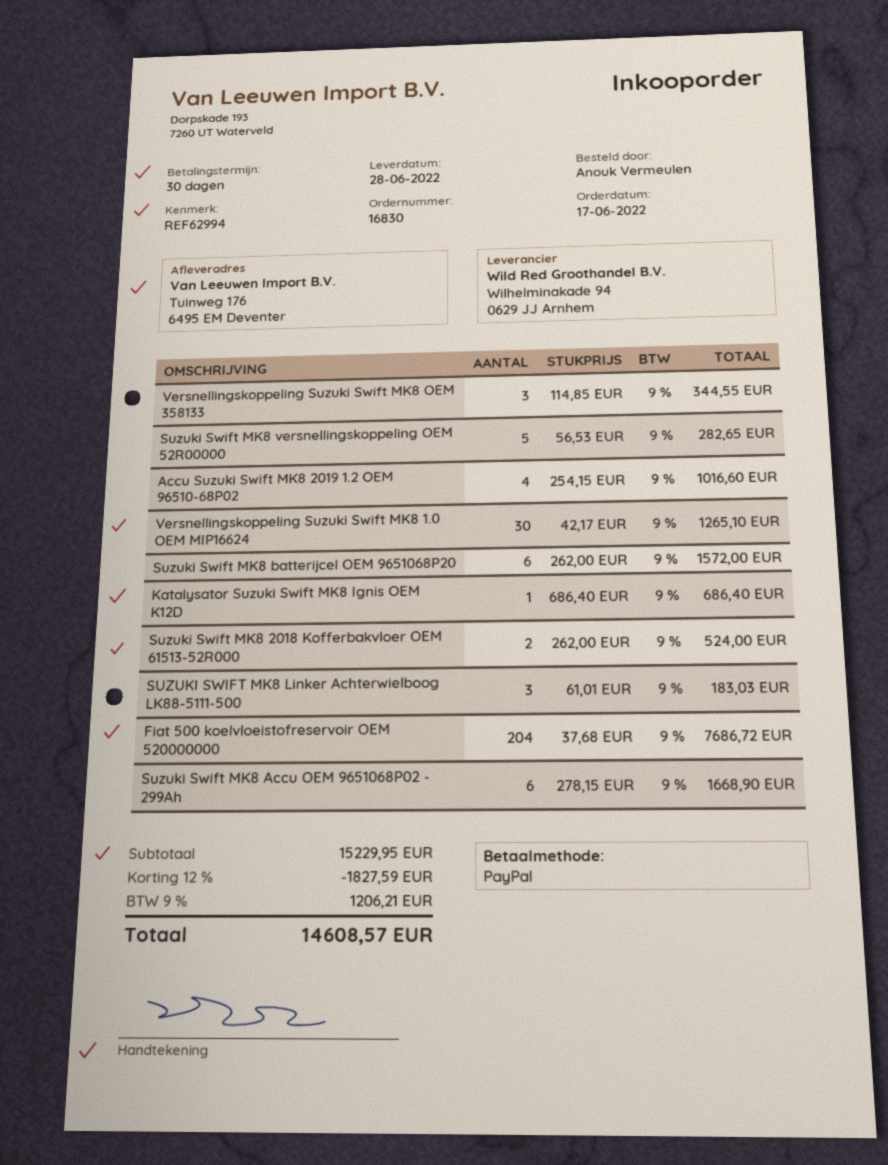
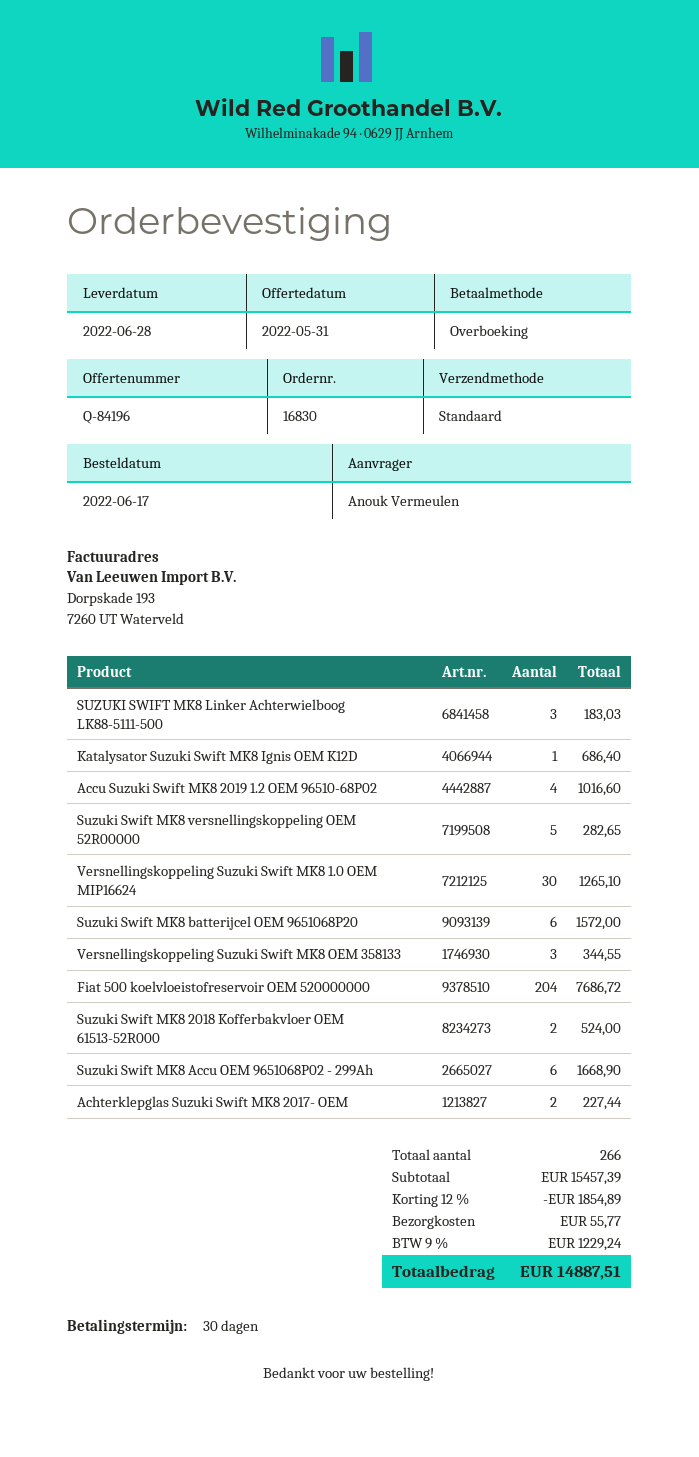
payment method: PayPal -> bank transfer
Achterklepglas Suzuki Swift MK8 2017- OEM: none -> 2 for 227.44
subtotal: 15229.95 -> 15457.39
discount: 12% = 1827.59 -> 12% = 1854.89
shipping: none -> 55.77
tax: 9% = 1206.21 -> 9% = 1229.24
total: 14608.57 -> 14887.51

